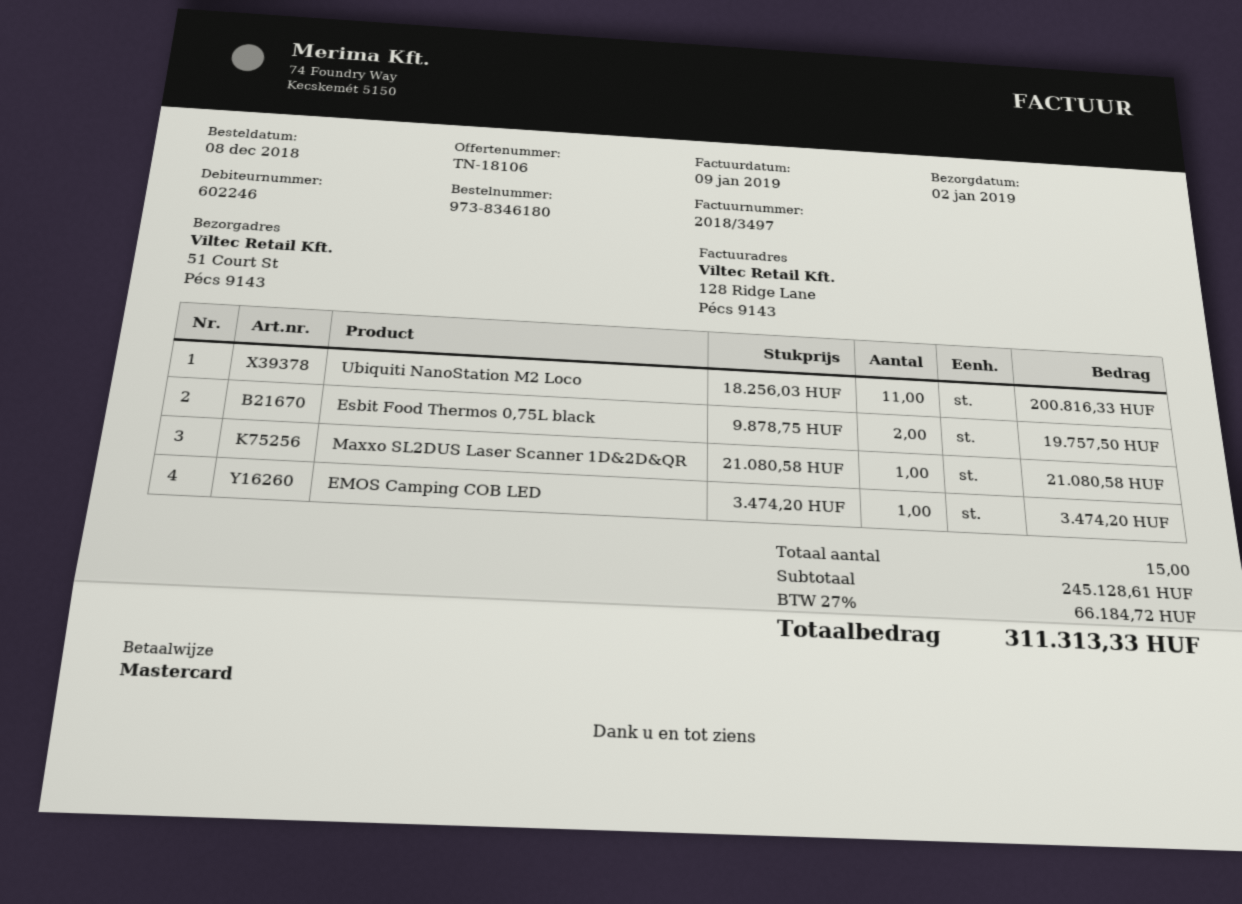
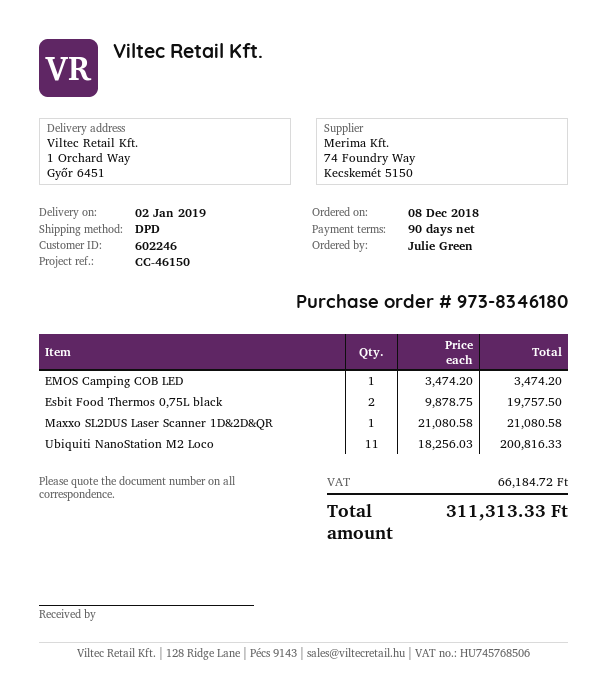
ship to: 51 Court St, Pécs 9143 -> 1 Orchard Way, Győr 6451

